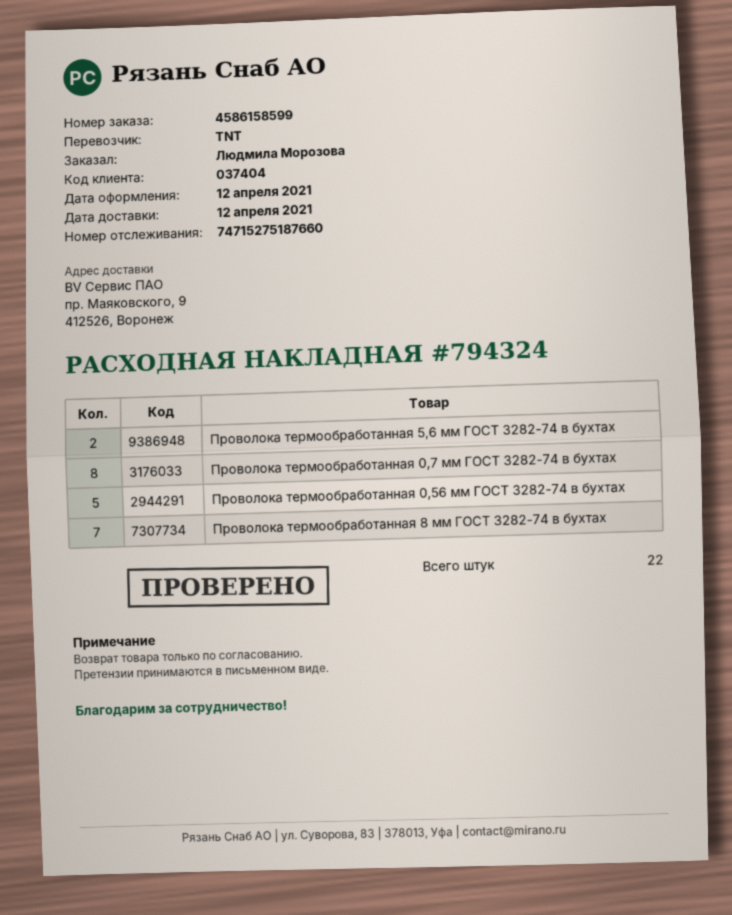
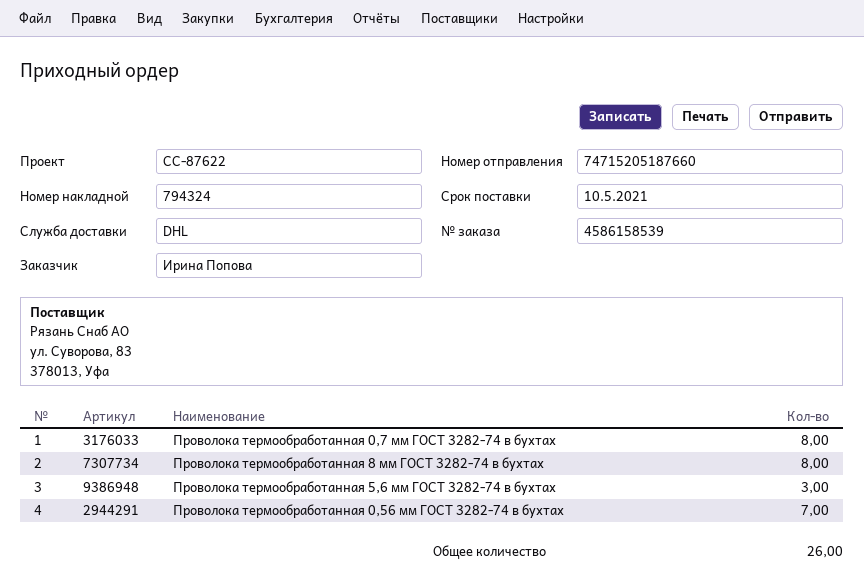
order number: 4586158599 -> 4586158539
delivery date: 2021-04-12 -> 2021-05-10
ordered by: Людмила Морозова -> Ирина Попова
shipping method: TNT -> DHL
tracking number: 74715275187660 -> 74715205187660
Проволока термообработанная 5,6 мм ГОСТ 3282-74 в бухтах: 2 -> 3
Проволока термообработанная 0,56 мм ГОСТ 3282-74 в бухтах: 5 -> 7
Проволока термообработанная 8 мм ГОСТ 3282-74 в бухтах: 7 -> 8
total quantity: 22 -> 26

